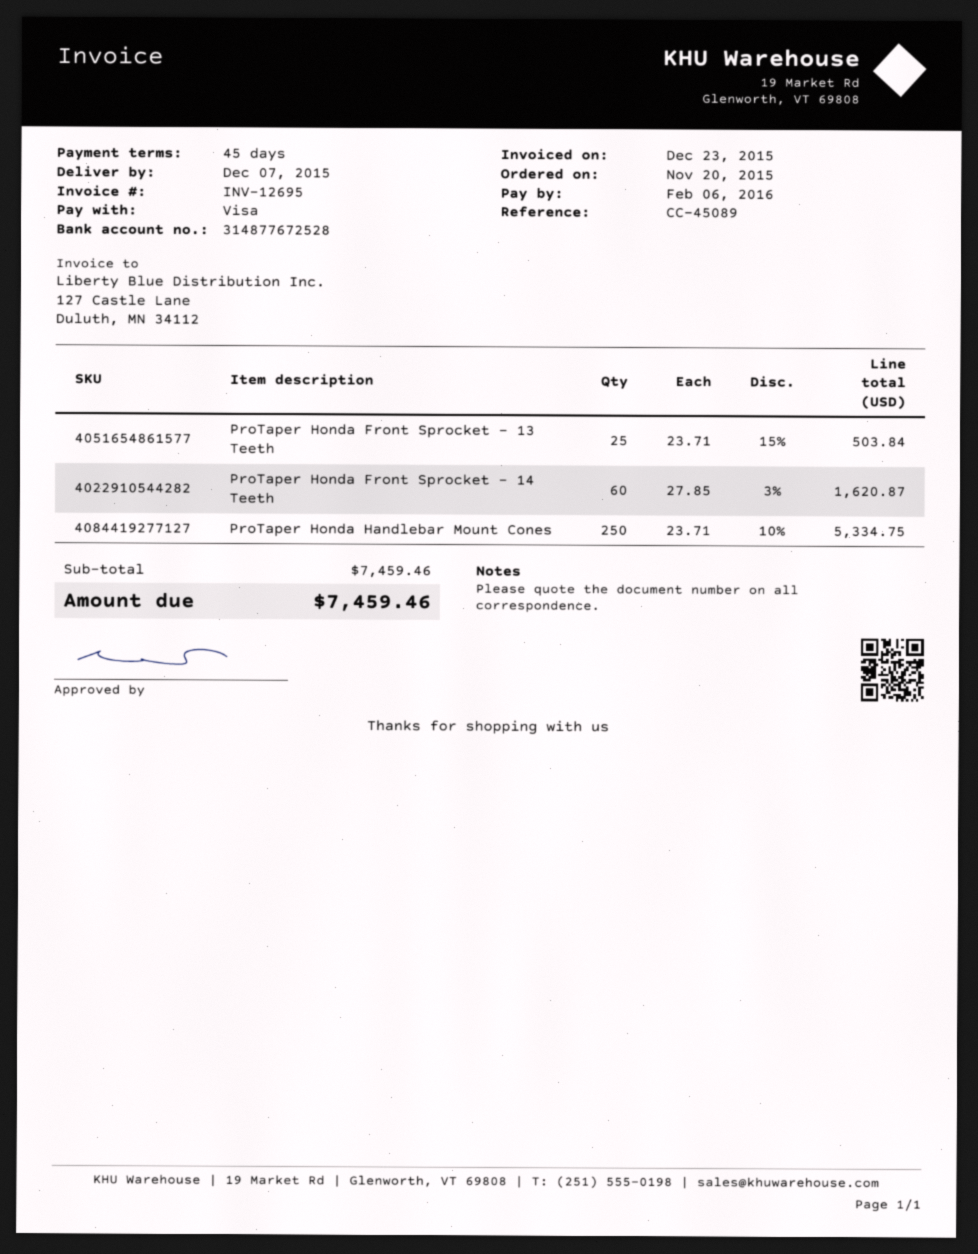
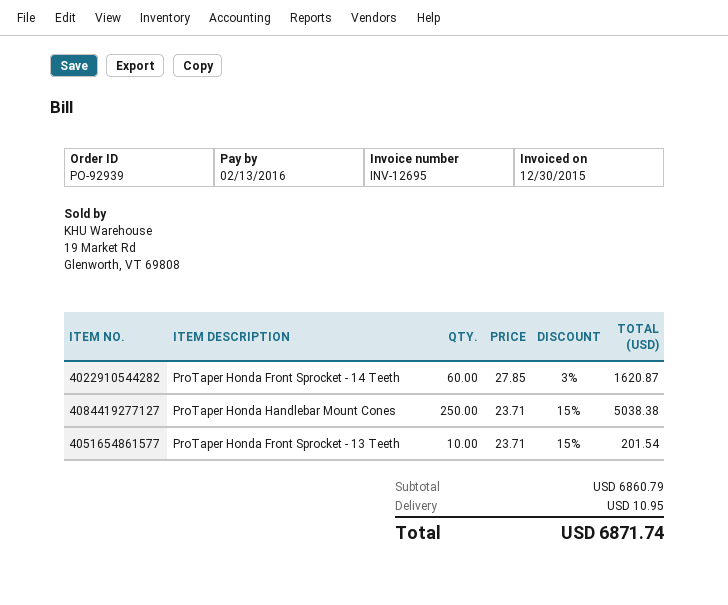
invoice date: 2015-12-23 -> 2015-12-30
due date: 2016-02-06 -> 2016-02-13
ProTaper Honda Front Sprocket - 13 Teeth: 25 x 23.71 - 15% = 503.84 -> 10 x 23.71 - 15% = 201.54
ProTaper Honda Handlebar Mount Cones: 250 x 23.71 - 10% = 5334.75 -> 250 x 23.71 - 15% = 5038.38
subtotal: 7459.46 -> 6860.79
shipping: none -> 10.95
total: 7459.46 -> 6871.74

